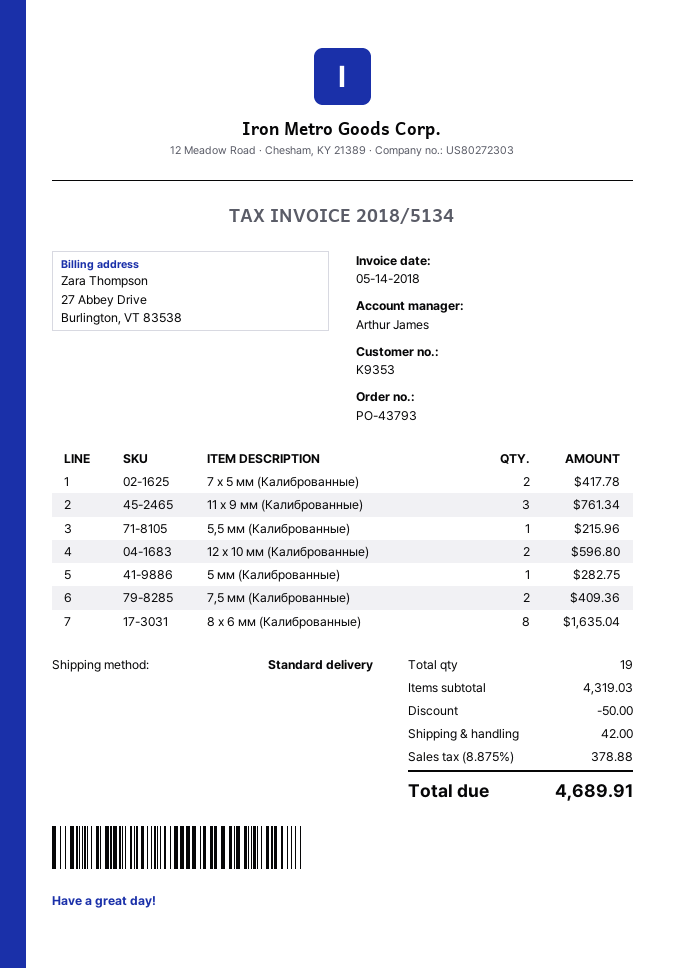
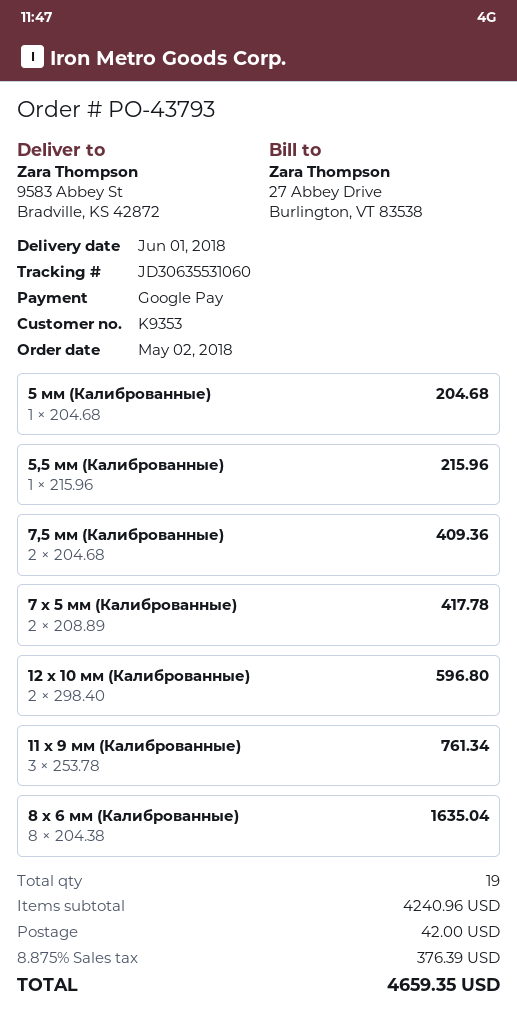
5 мм (Калиброванные): 1 for 282.75 -> 1 for 204.68
subtotal: 4319.03 -> 4240.96
discount: 50.00 -> none
tax: 8.875% = 378.88 -> 8.875% = 376.39
total: 4689.91 -> 4659.35

